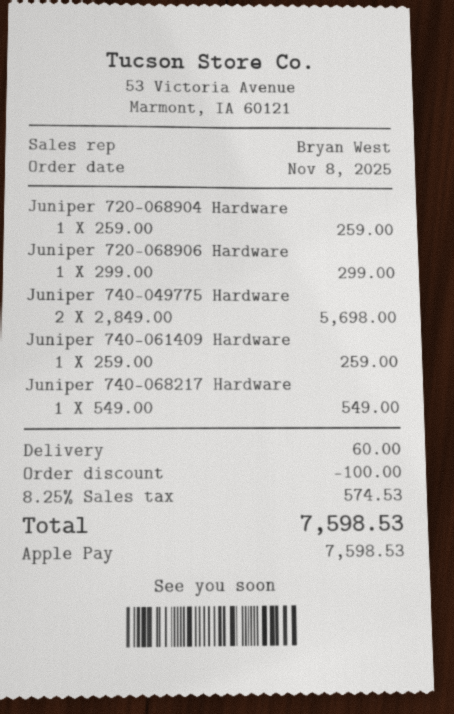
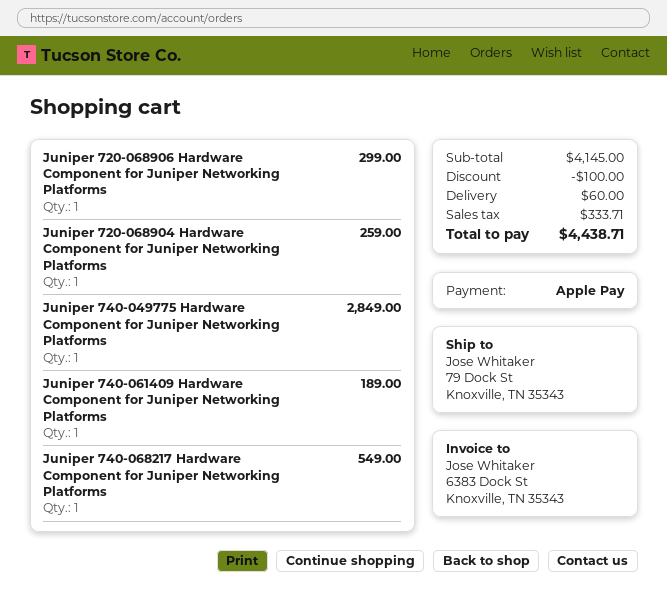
Juniper 740-049775 Hardware: 2 for 5698.00 -> 1 for 2849.00
Juniper 740-061409 Hardware: 1 for 259.00 -> 1 for 189.00
tax: 574.53 -> 333.71
total: 7598.53 -> 4438.71

